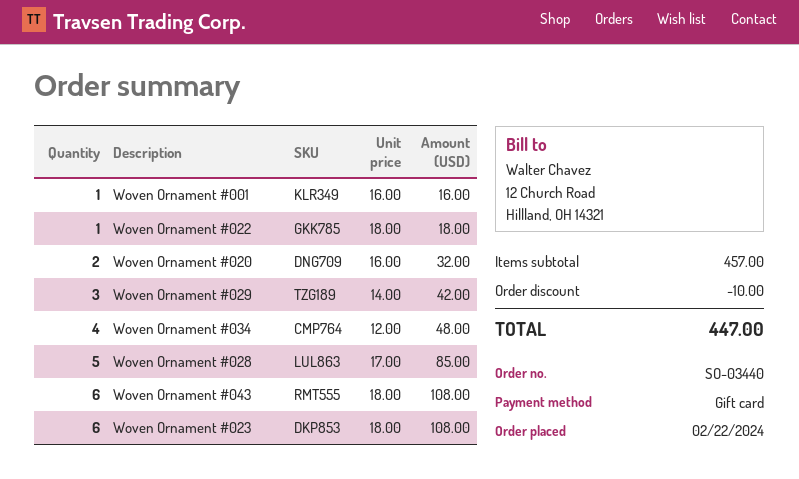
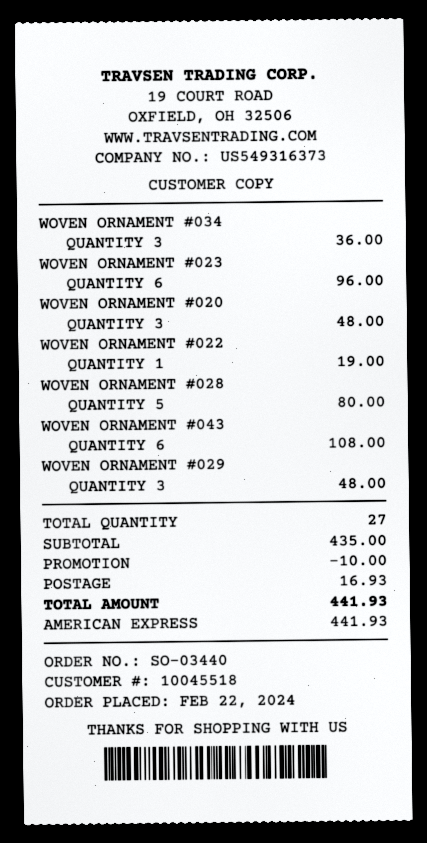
payment method: gift card -> American Express
Woven Ornament #001: 1 for 16.00 -> none
Woven Ornament #022: 1 for 18.00 -> 1 for 19.00
Woven Ornament #020: 2 for 32.00 -> 3 for 48.00
Woven Ornament #029: 3 for 42.00 -> 3 for 48.00
Woven Ornament #034: 4 for 48.00 -> 3 for 36.00
Woven Ornament #028: 5 for 85.00 -> 5 for 80.00
Woven Ornament #023: 6 for 108.00 -> 6 for 96.00
subtotal: 457.00 -> 435.00
shipping: none -> 16.93
total: 447.00 -> 441.93

